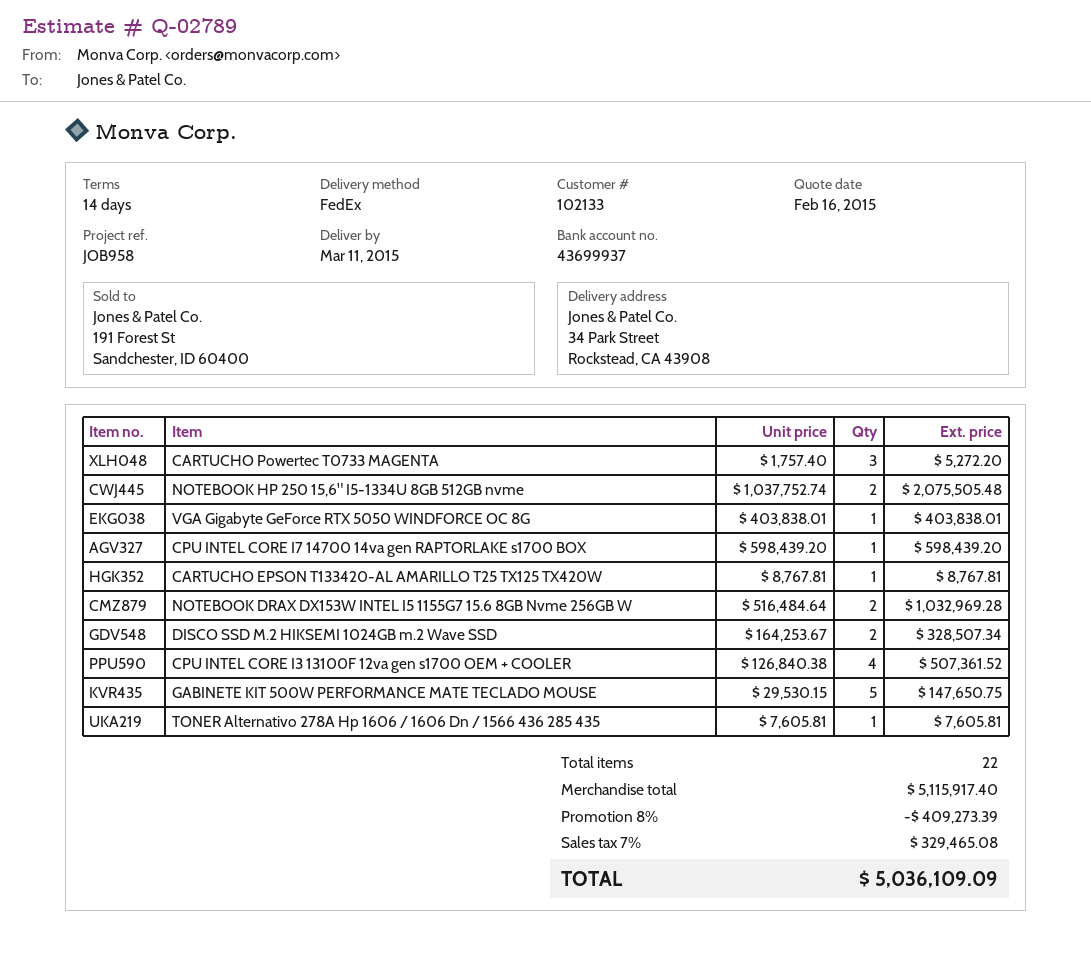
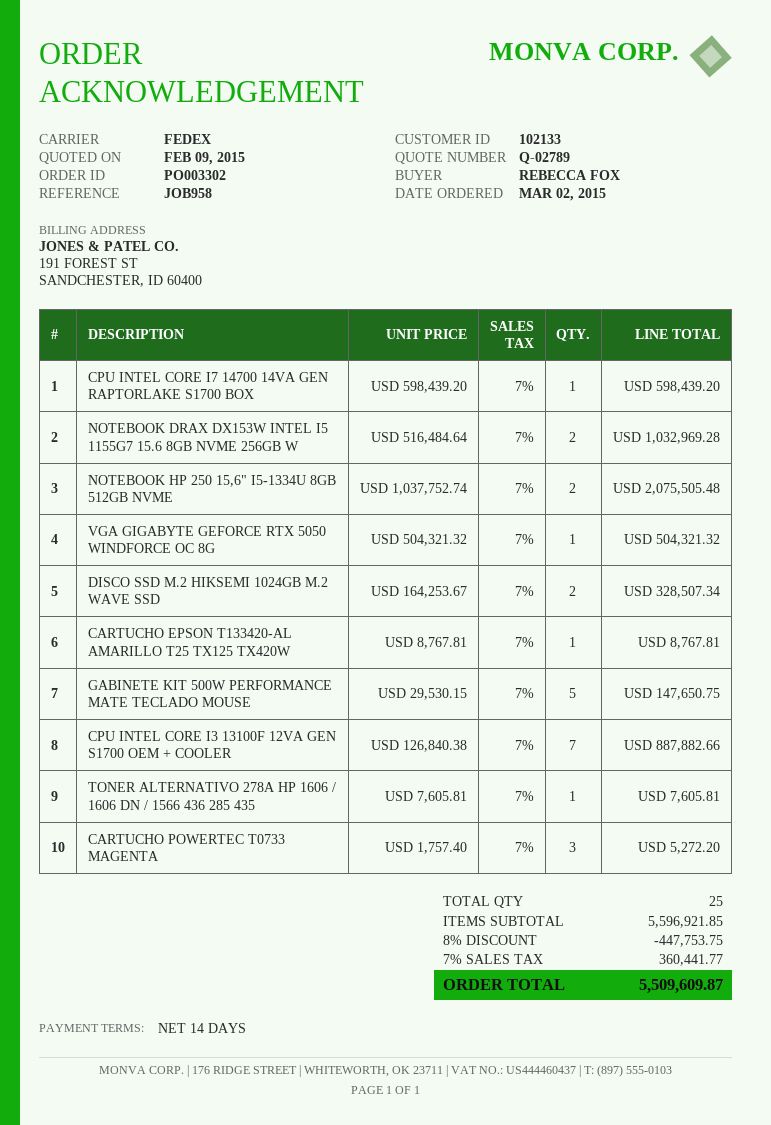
quote date: 2015-02-16 -> 2015-02-09
VGA Gigabyte GeForce RTX 5050 WINDFORCE OC 8G: 1 x 403838.01 = 403838.01 -> 1 x 504321.32 = 504321.32
CPU INTEL CORE I3 13100F 12va gen s1700 OEM + COOLER: 4 x 126840.38 = 507361.52 -> 7 x 126840.38 = 887882.66
total quantity: 22 -> 25
subtotal: 5115917.40 -> 5596921.85
discount: 8% = 409273.39 -> 8% = 447753.75
tax: 7% = 329465.08 -> 7% = 360441.77
total: 5036109.09 -> 5509609.87

